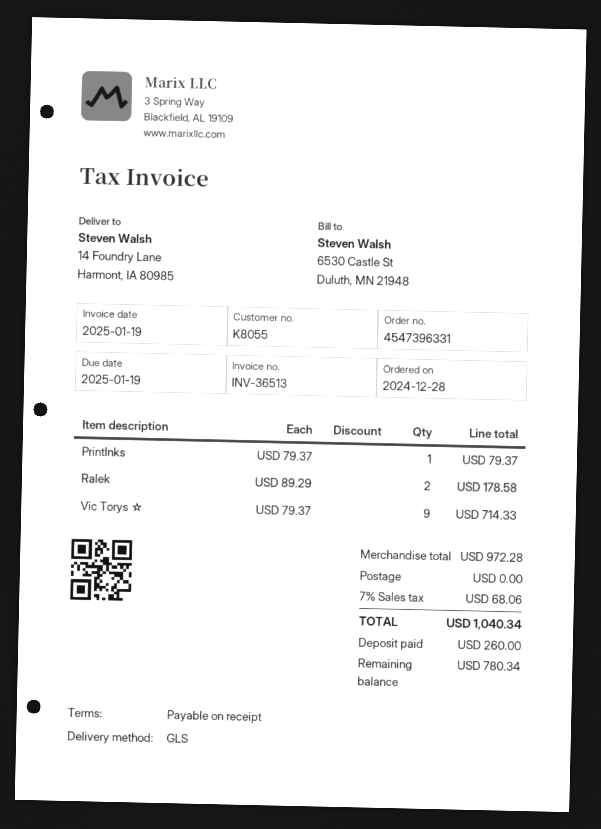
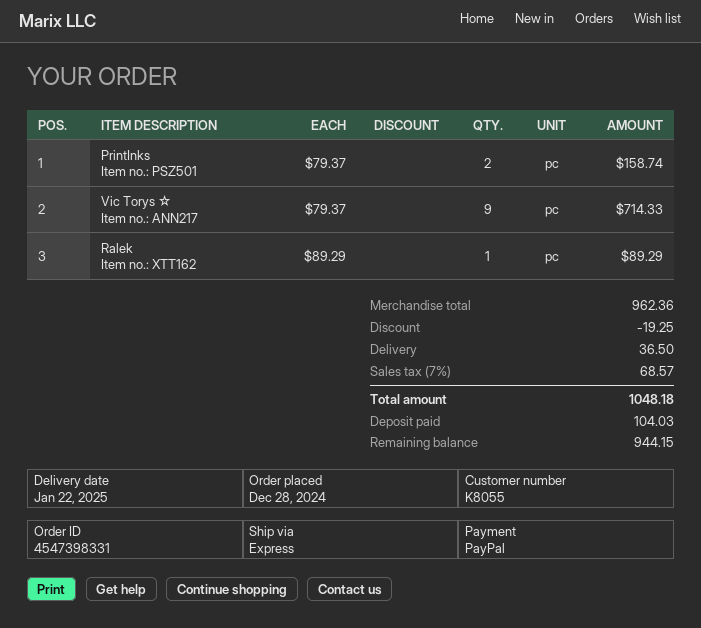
order number: 4547396331 -> 4547398331
shipping method: GLS -> express
PrintInks: 1 x 79.37 = 79.37 -> 2 x 79.37 = 158.74
Ralek: 2 x 89.29 = 178.58 -> 1 x 89.29 = 89.29
subtotal: 972.28 -> 962.36
discount: none -> 19.25
shipping: 0.00 -> 36.50
tax: 7% = 68.06 -> 7% = 68.57
total: 1040.34 -> 1048.18
deposit: 260.00 -> 104.03
balance: 780.34 -> 944.15

